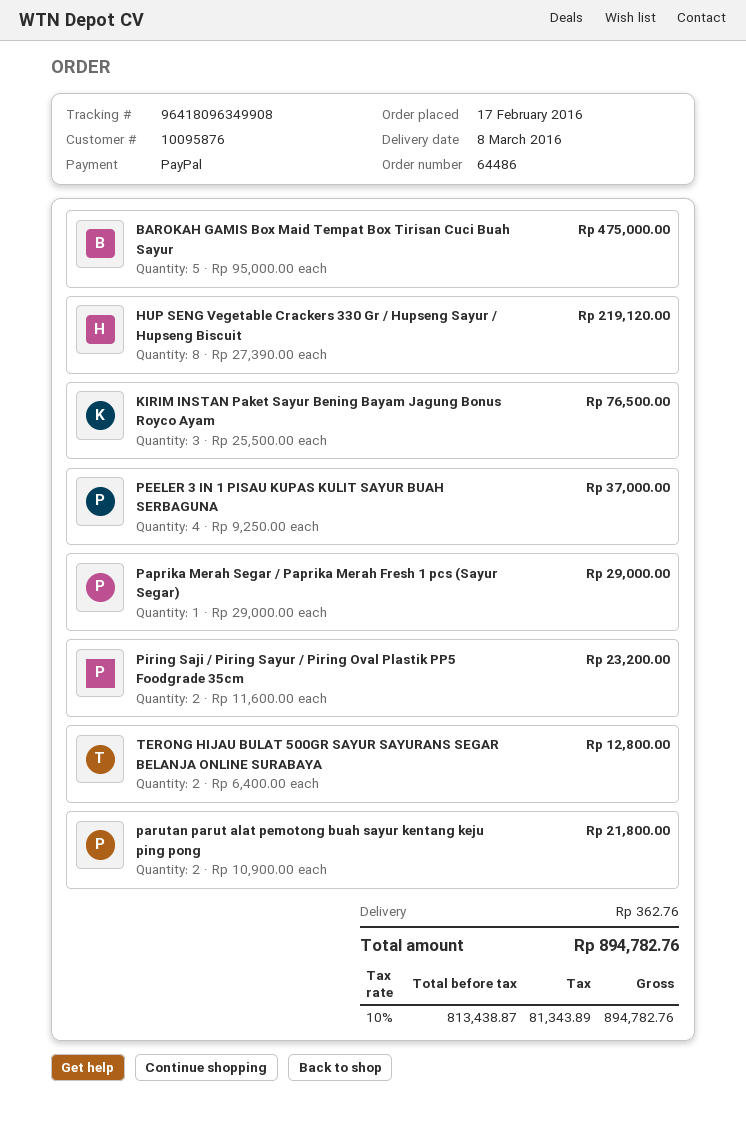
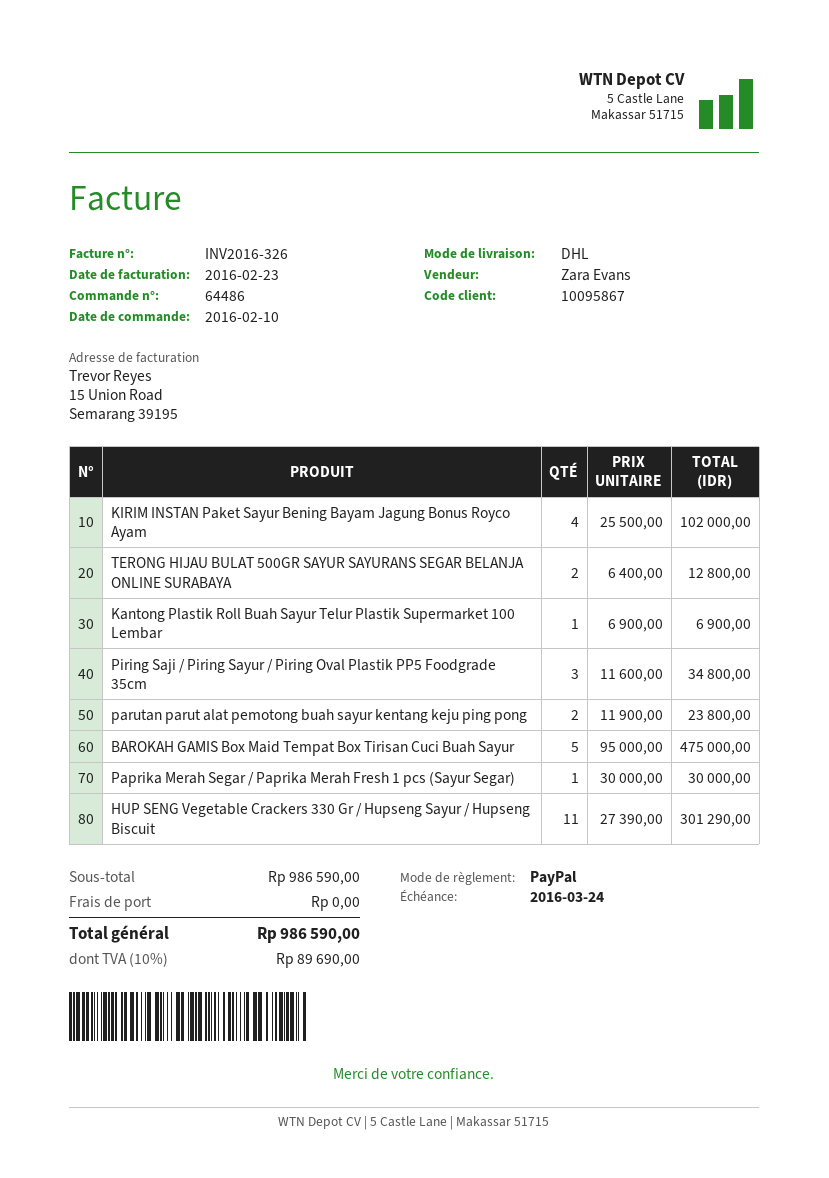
order date: 2016-02-17 -> 2016-02-10
customer number: 10095876 -> 10095867
HUP SENG Vegetable Crackers 330 Gr / Hupseng Sayur / Hupseng Biscuit: 8 x 27390.00 = 219120.00 -> 11 x 27390.00 = 301290.00
KIRIM INSTAN Paket Sayur Bening Bayam Jagung Bonus Royco Ayam: 3 x 25500.00 = 76500.00 -> 4 x 25500.00 = 102000.00
PEELER 3 IN 1 PISAU KUPAS KULIT SAYUR BUAH SERBAGUNA: 4 x 9250.00 = 37000.00 -> none
Paprika Merah Segar / Paprika Merah Fresh 1 pcs (Sayur Segar): 1 x 29000.00 = 29000.00 -> 1 x 30000.00 = 30000.00
Piring Saji / Piring Sayur / Piring Oval Plastik PP5 Foodgrade 35cm: 2 x 11600.00 = 23200.00 -> 3 x 11600.00 = 34800.00
parutan parut alat pemotong buah sayur kentang keju ping pong: 2 x 10900.00 = 21800.00 -> 2 x 11900.00 = 23800.00
Kantong Plastik Roll Buah Sayur Telur Plastik Supermarket 100 Lembar: none -> 1 x 6900.00 = 6900.00
shipping: 362.76 -> 0.00
tax: 10% = 81343.89 -> 10% = 89690.00
total: 894782.76 -> 986590.00

